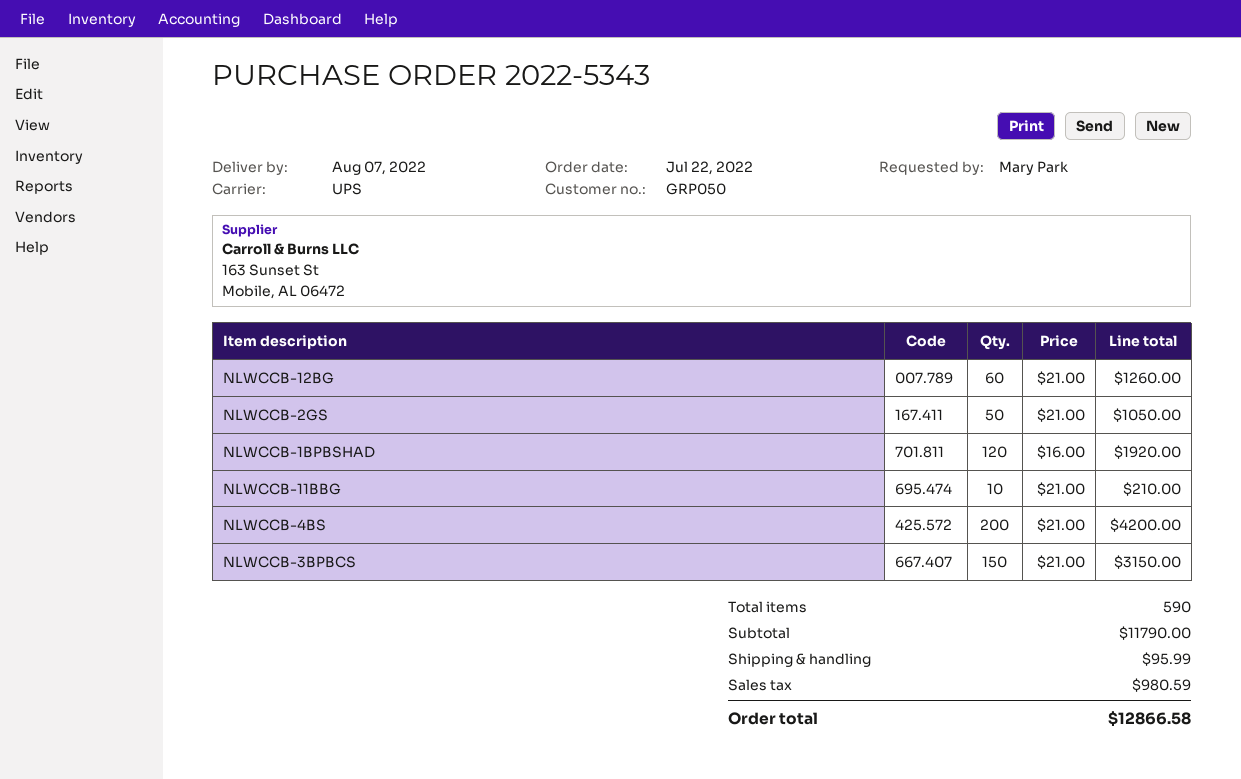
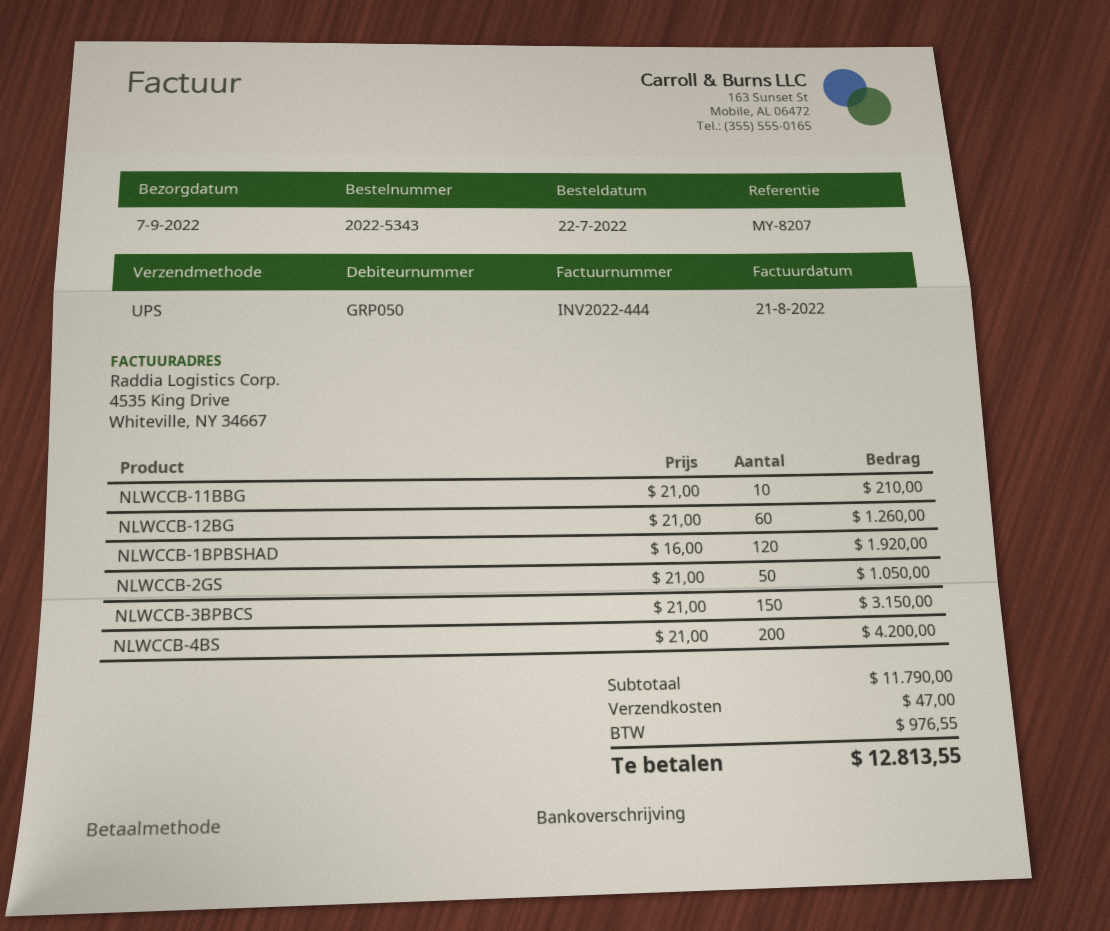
delivery date: 2022-08-07 -> 2022-09-07
shipping: 95.99 -> 47.00
tax: 980.59 -> 976.55
total: 12866.58 -> 12813.55

